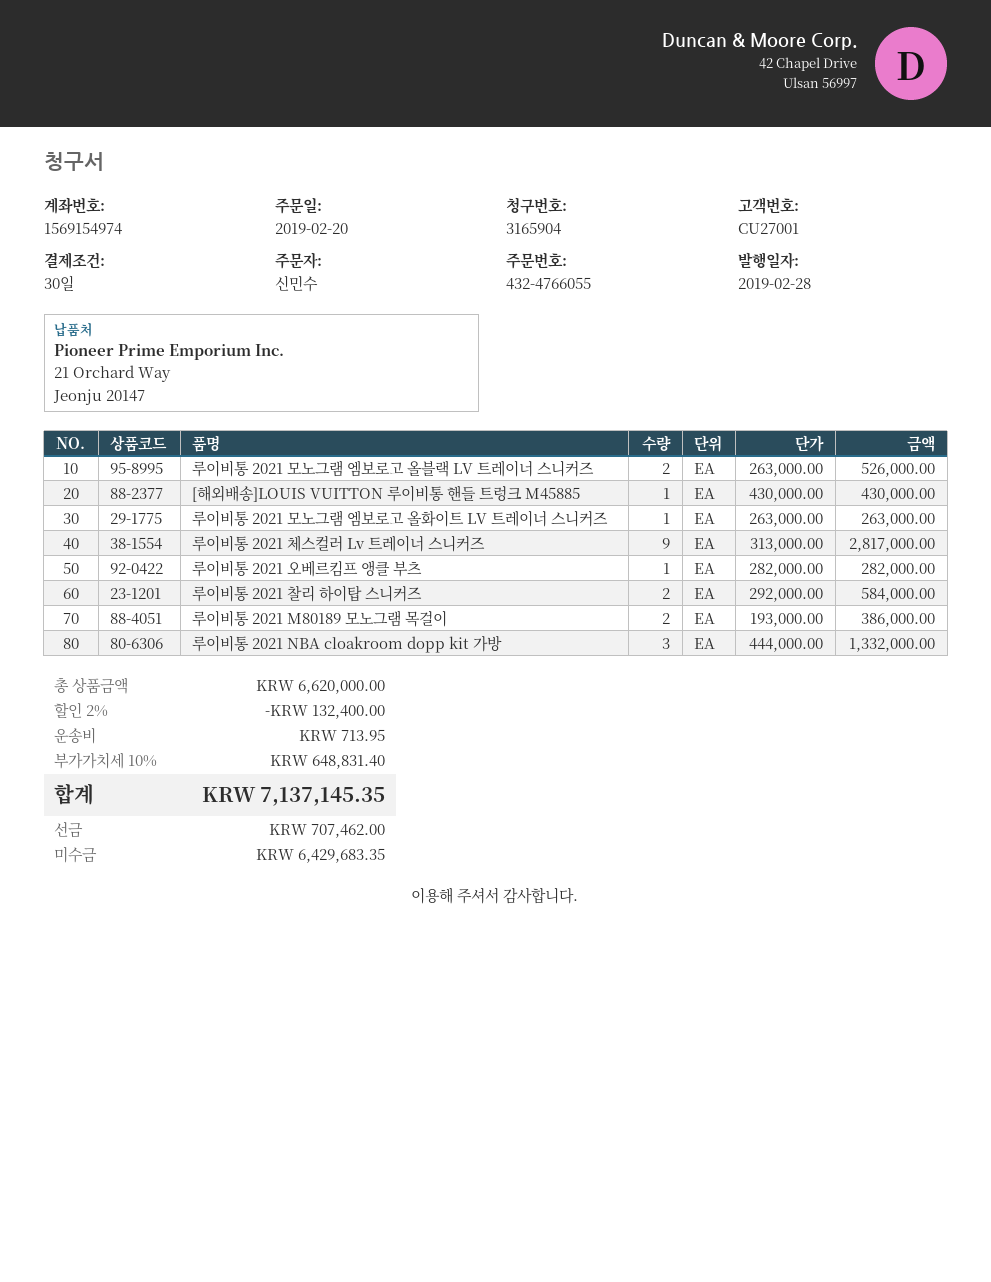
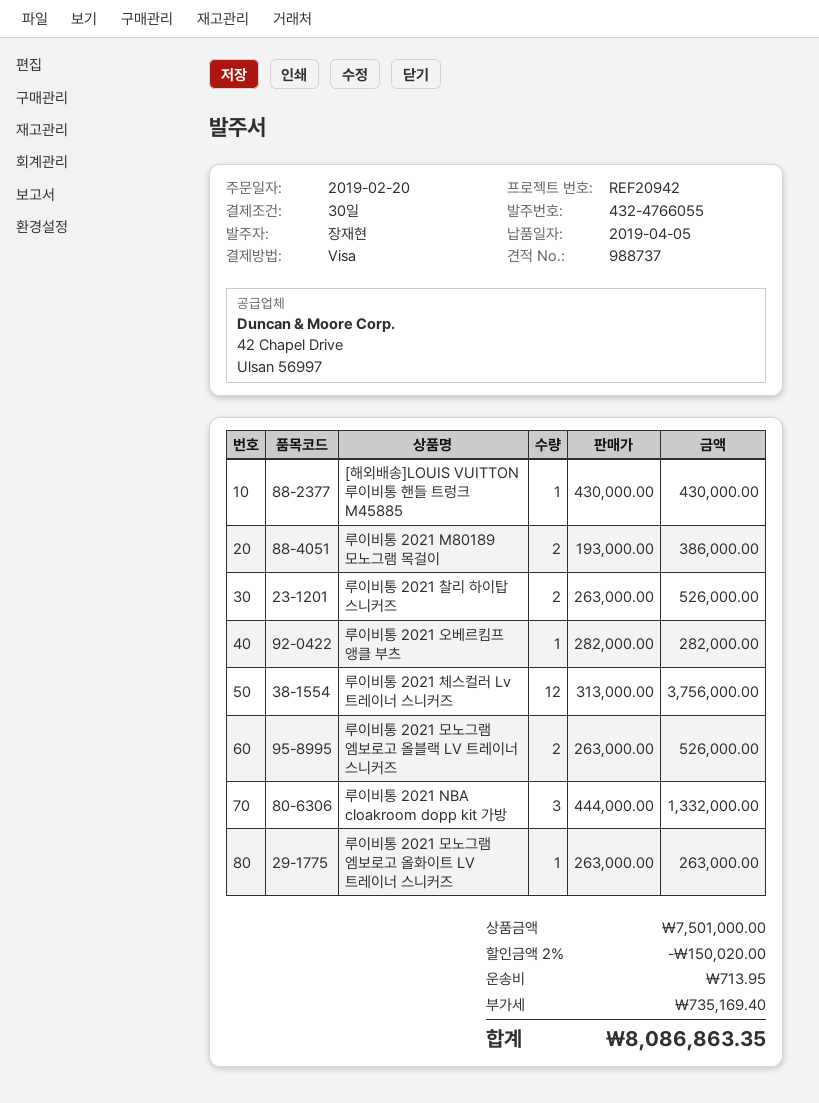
ordered by: 신민수 -> 장재현
루이비통 2021 체스컬러 Lv 트레이너 스니커즈: 9 x 313000.00 = 2817000.00 -> 12 x 313000.00 = 3756000.00
루이비통 2021 찰리 하이탑 스니커즈: 2 x 292000.00 = 584000.00 -> 2 x 263000.00 = 526000.00
subtotal: 6620000.00 -> 7501000.00
discount: 2% = 132400.00 -> 2% = 150020.00
tax: 648831.40 -> 735169.40
total: 7137145.35 -> 8086863.35

